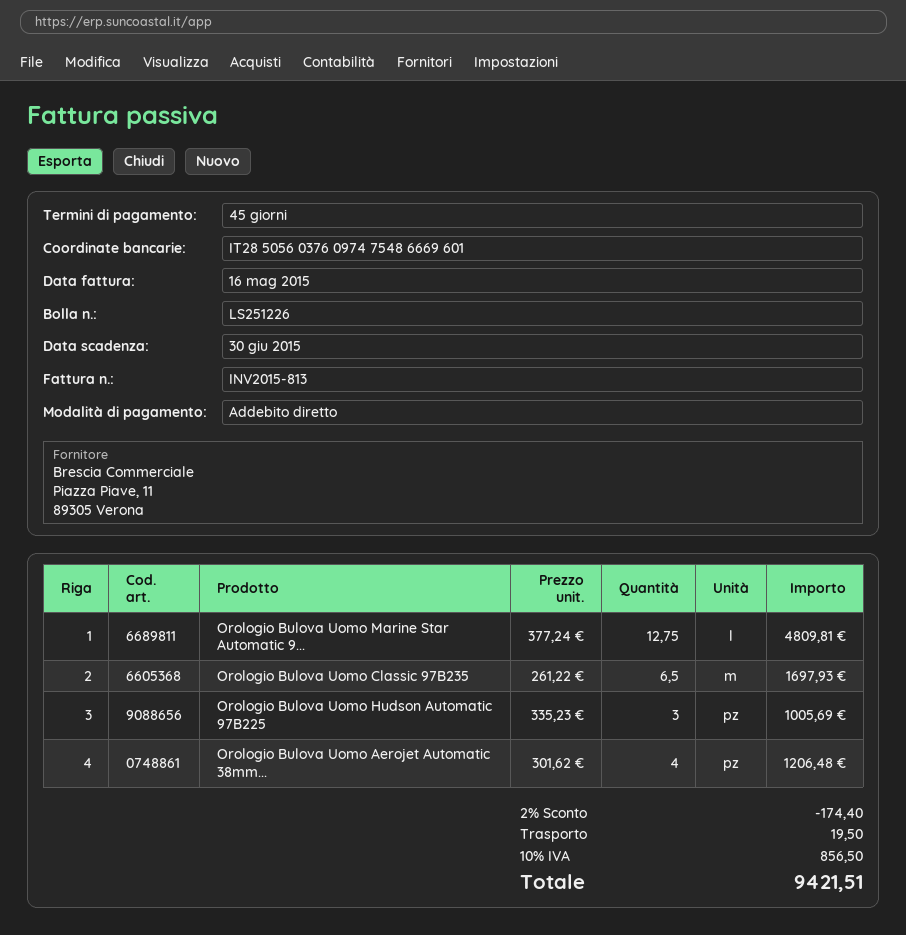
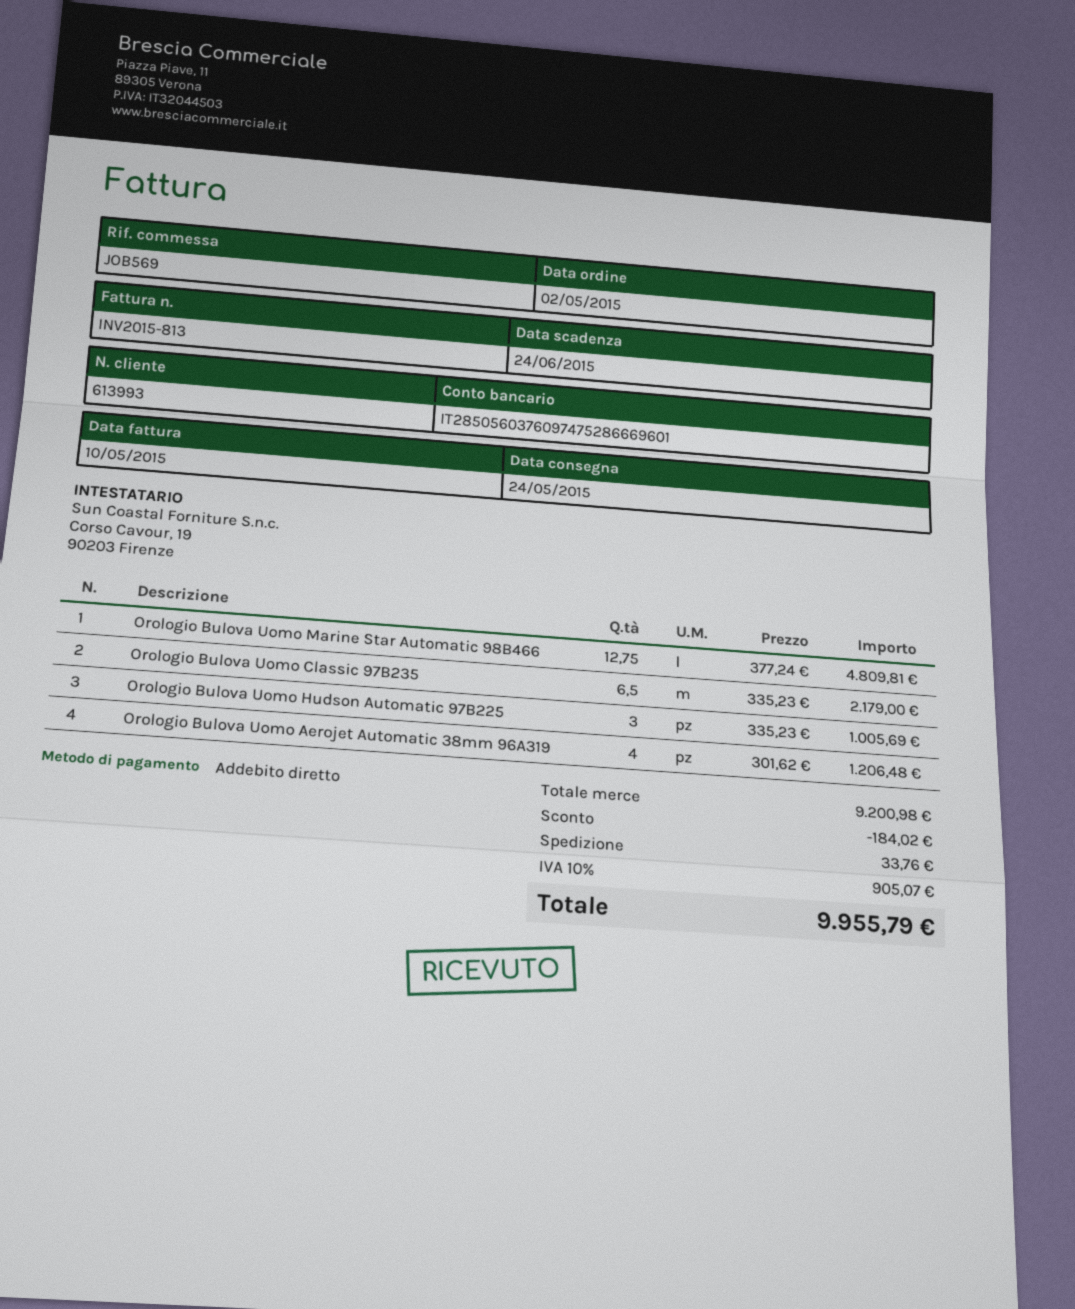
invoice date: 2015-05-16 -> 2015-05-10
due date: 2015-06-30 -> 2015-06-24
bank account: IT2850560376097475486669601 -> IT2850560376097475286669601
Orologio Bulova Uomo Classic 97B235: 6.5 x 261.22 = 1697.93 -> 6.5 x 335.23 = 2179.00
discount: 174.40 -> 184.02
shipping: 19.50 -> 33.76
tax: 10% = 856.50 -> 10% = 905.07
total: 9421.51 -> 9955.79

